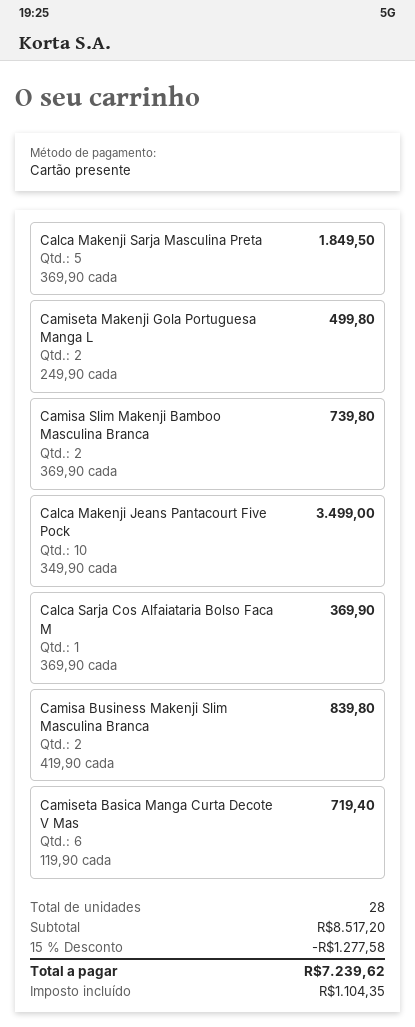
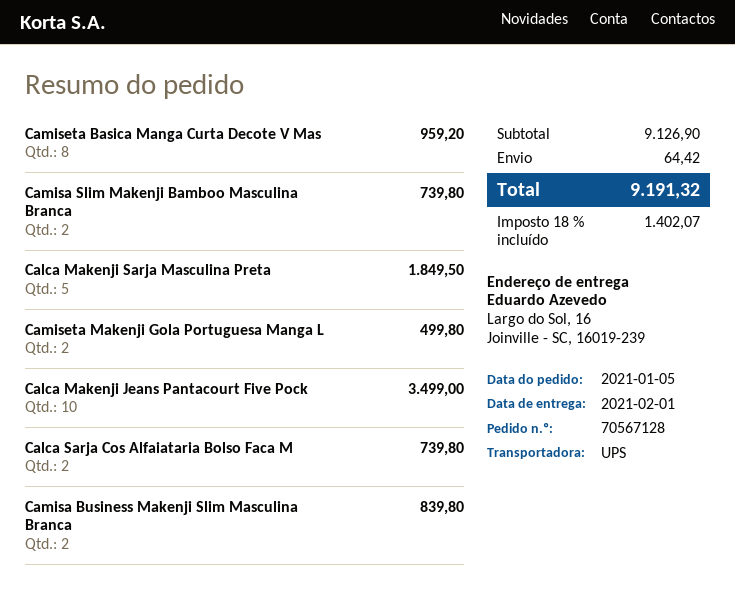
Calca Sarja Cos Alfaiataria Bolso Faca M: 1 for 369.90 -> 2 for 739.80
Camiseta Basica Manga Curta Decote V Mas: 6 for 719.40 -> 8 for 959.20
subtotal: 8517.20 -> 9126.90
discount: 15% = 1277.58 -> none
shipping: none -> 64.42
tax: 1104.35 -> 1402.07
total: 7239.62 -> 9191.32

